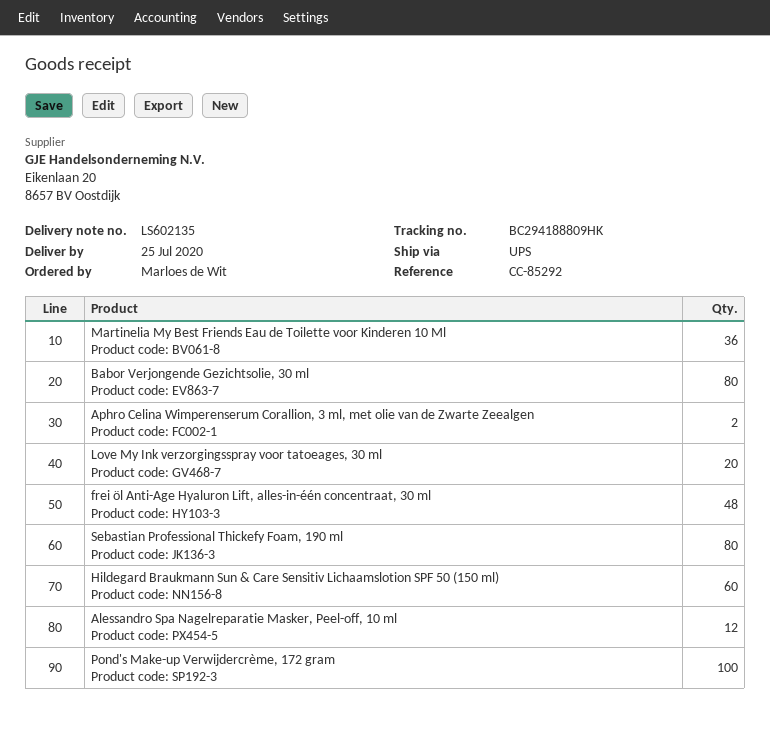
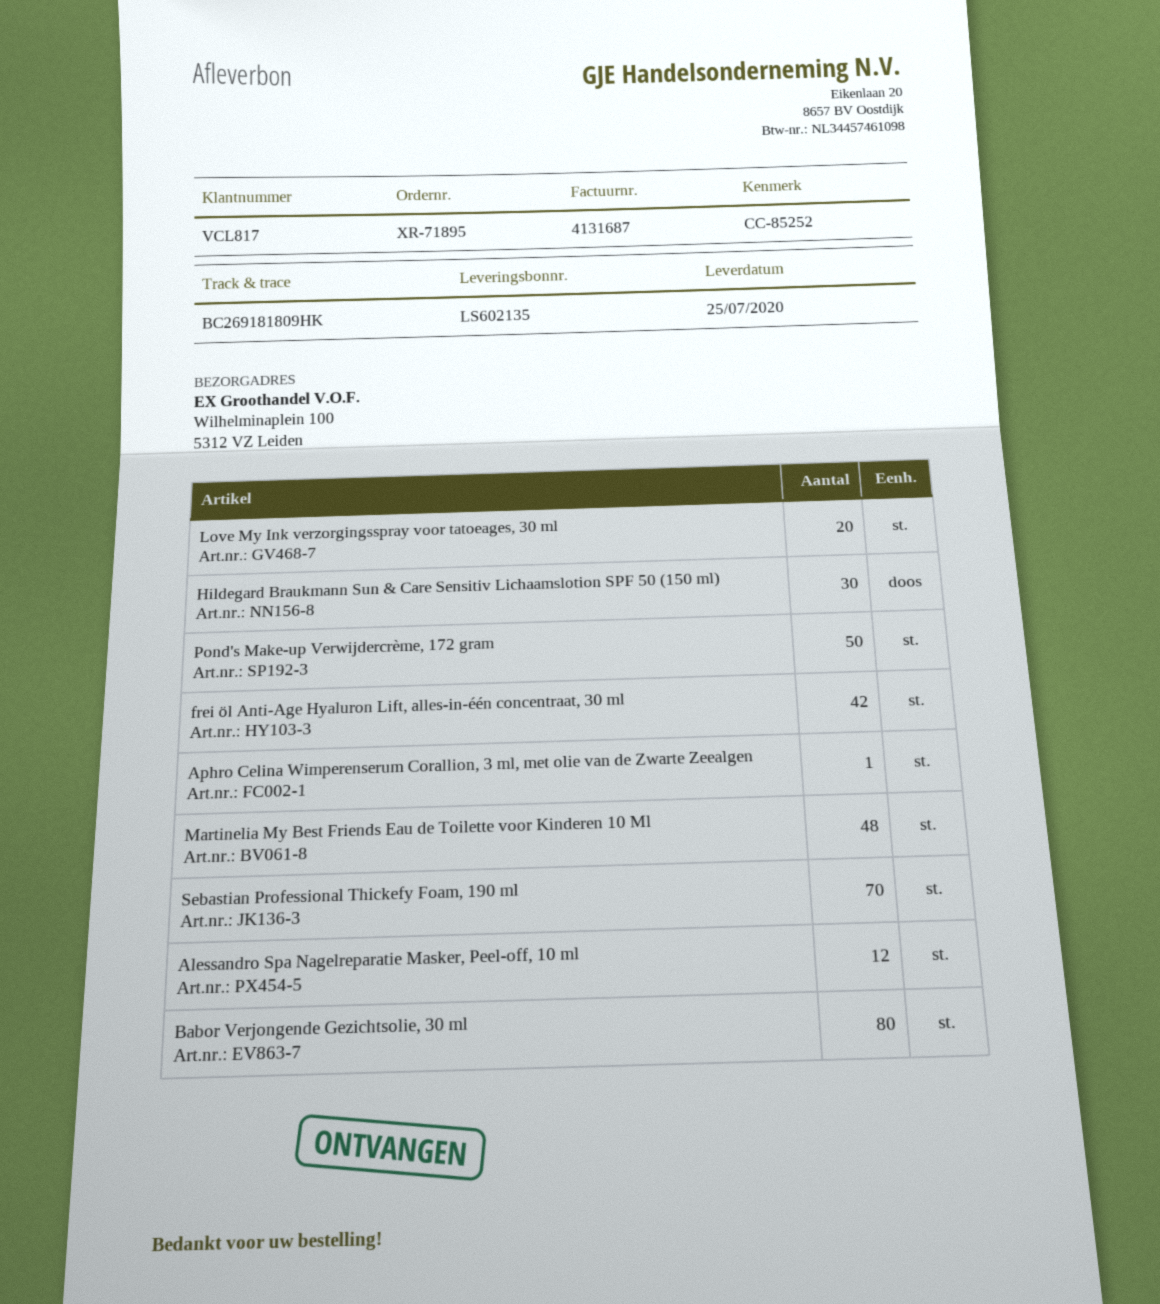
reference: CC-85292 -> CC-85252
tracking number: BC294188809HK -> BC269181809HK
Martinelia My Best Friends Eau de Toilette voor Kinderen 10 Ml: 36 -> 48
Aphro Celina Wimperenserum Corallion, 3 ml, met olie van de Zwarte Zeealgen: 2 -> 1
frei öl Anti-Age Hyaluron Lift, alles-in-één concentraat, 30 ml: 48 -> 42
Sebastian Professional Thickefy Foam, 190 ml: 80 -> 70
Hildegard Braukmann Sun & Care Sensitiv Lichaamslotion SPF 50 (150 ml): 60 -> 30
Pond's Make-up Verwijdercrème, 172 gram: 100 -> 50

